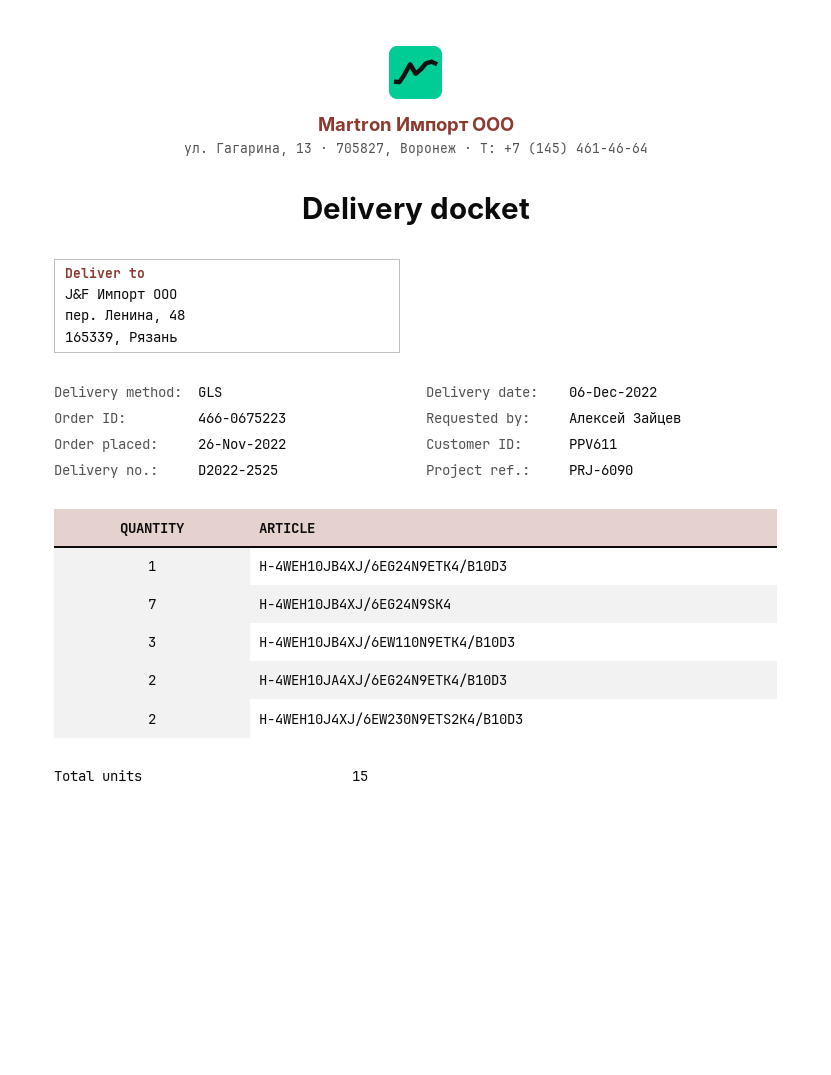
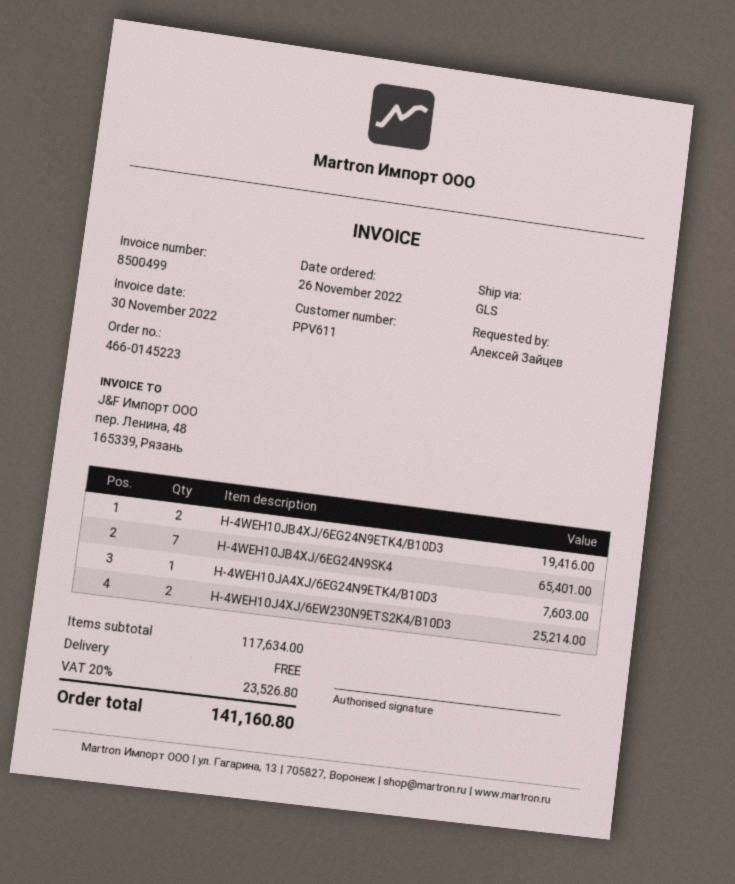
order number: 466-0675223 -> 466-0145223
H-4WEH10JB4XJ/6EG24N9ETK4/B10D3: 1 -> 2
H-4WEH10JB4XJ/6EW110N9ETK4/B10D3: 3 -> none
H-4WEH10JA4XJ/6EG24N9ETK4/B10D3: 2 -> 1

